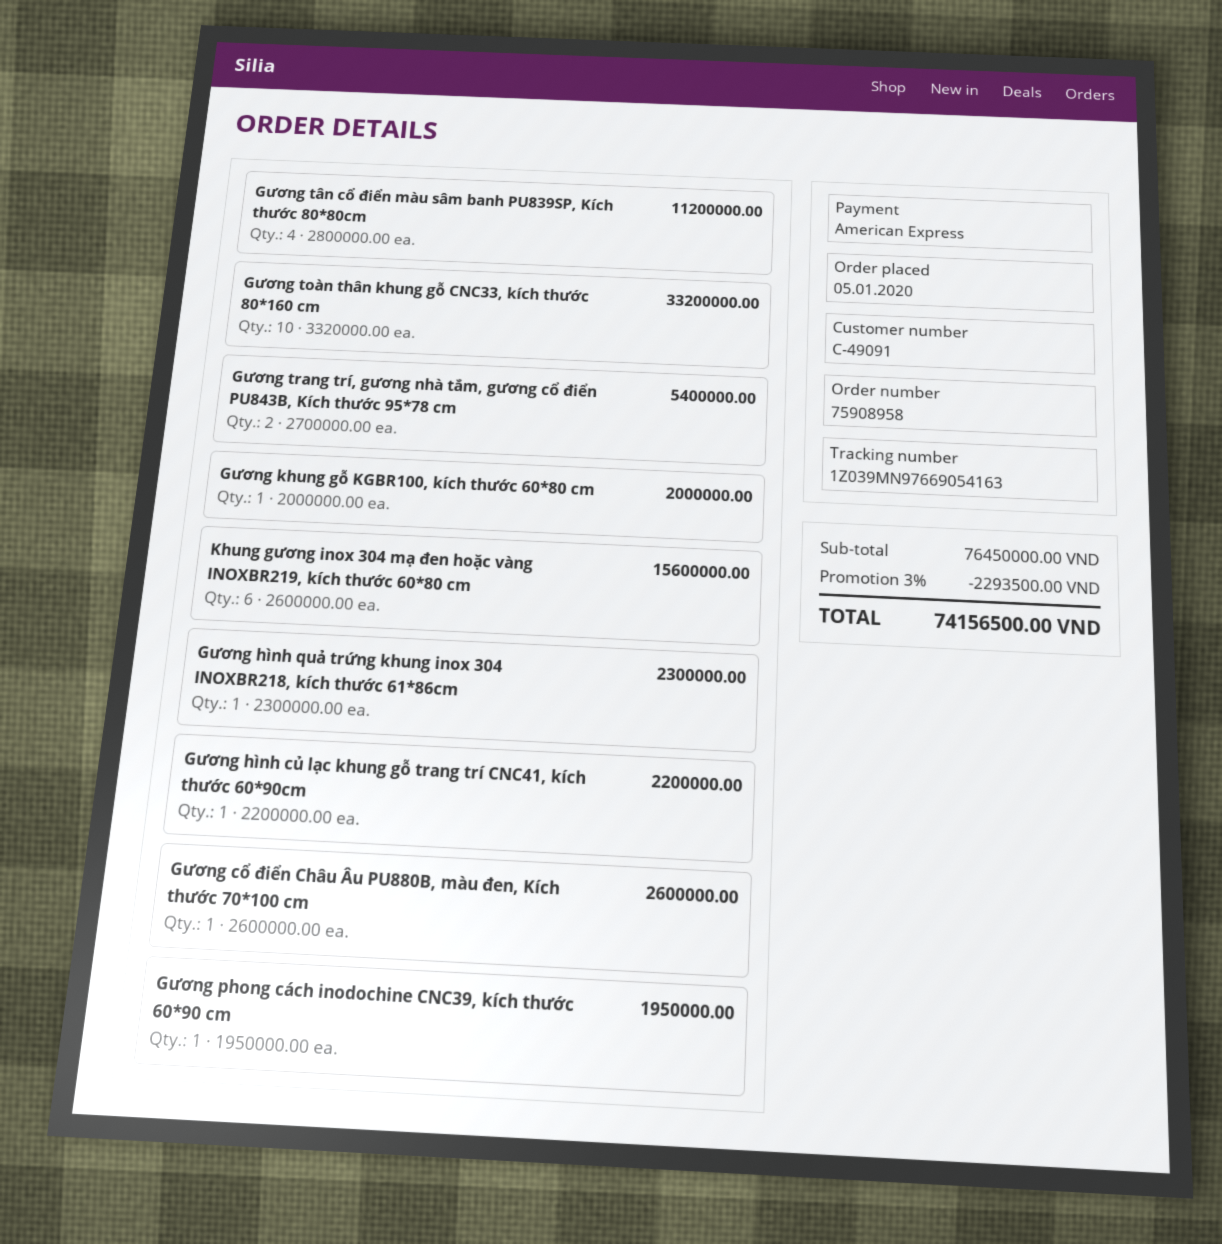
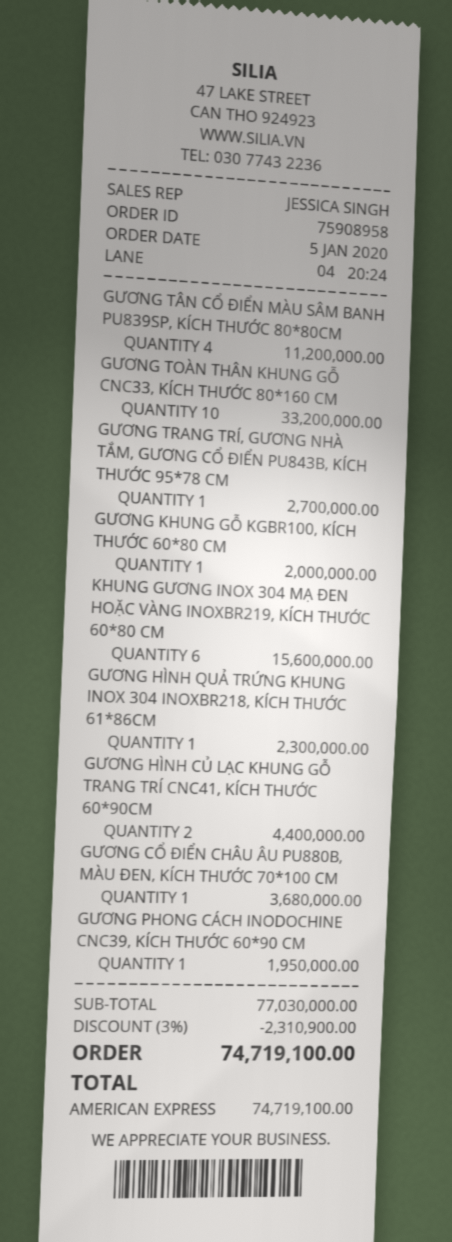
Gương trang trí, gương nhà tắm, gương cổ điển PU843B, Kích thước 95*78 cm: 2 for 5400000.00 -> 1 for 2700000.00
Gương hình củ lạc khung gỗ trang trí CNC41, kích thước 60*90cm: 1 for 2200000.00 -> 2 for 4400000.00
Gương cổ điển Châu Âu PU880B, màu đen, Kích thước 70*100 cm: 1 for 2600000.00 -> 1 for 3680000.00
subtotal: 76450000.00 -> 77030000.00
discount: 3% = 2293500.00 -> 3% = 2310900.00
total: 74156500.00 -> 74719100.00

